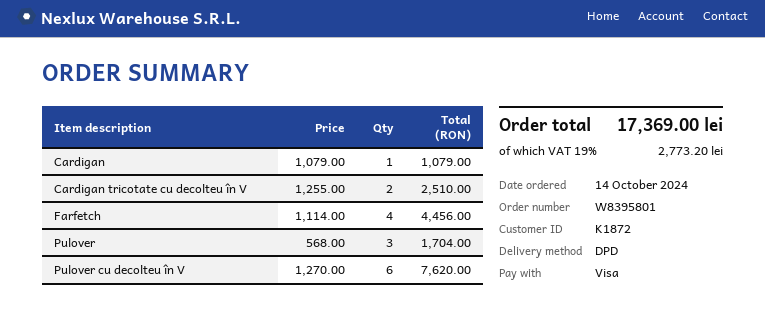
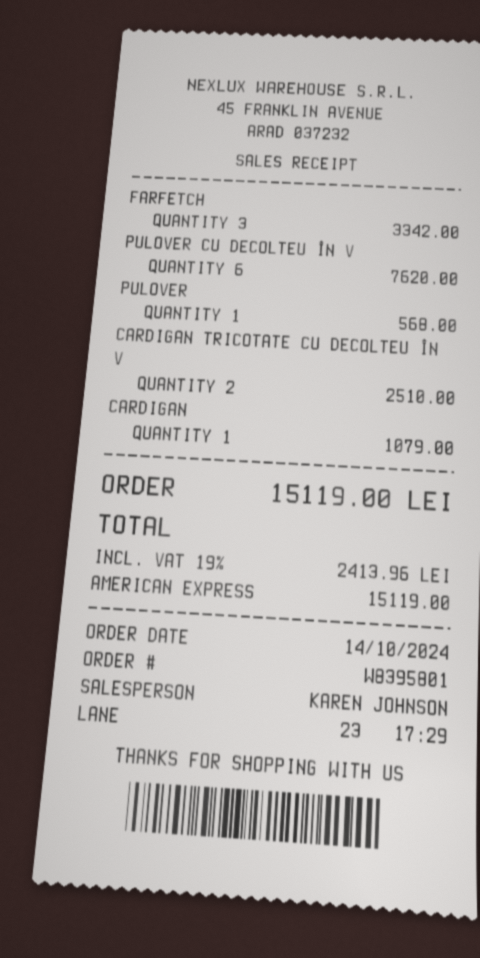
payment method: Visa -> American Express
Farfetch: 4 for 4456.00 -> 3 for 3342.00
Pulover: 3 for 1704.00 -> 1 for 568.00
tax: 19% = 2773.20 -> 19% = 2413.96
total: 17369.00 -> 15119.00

